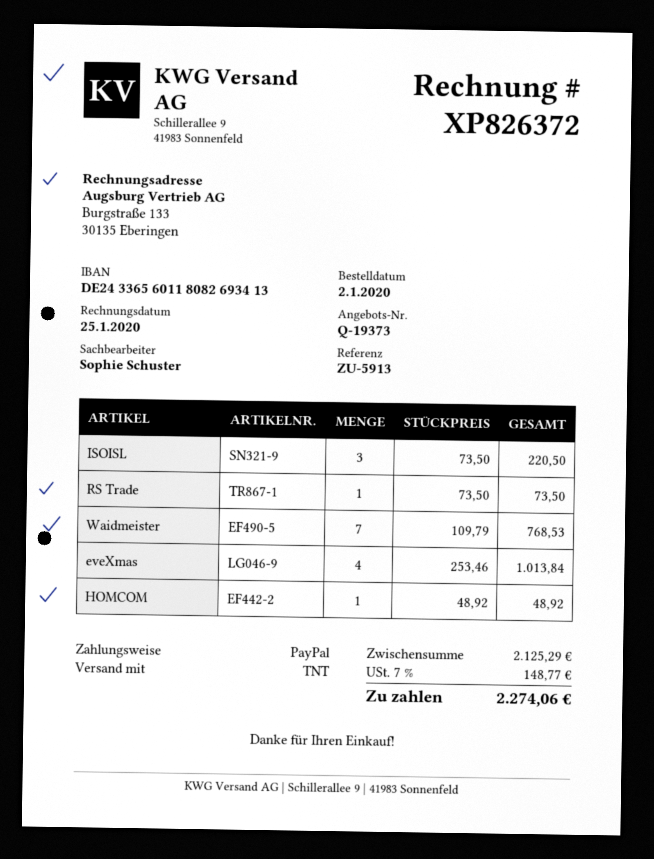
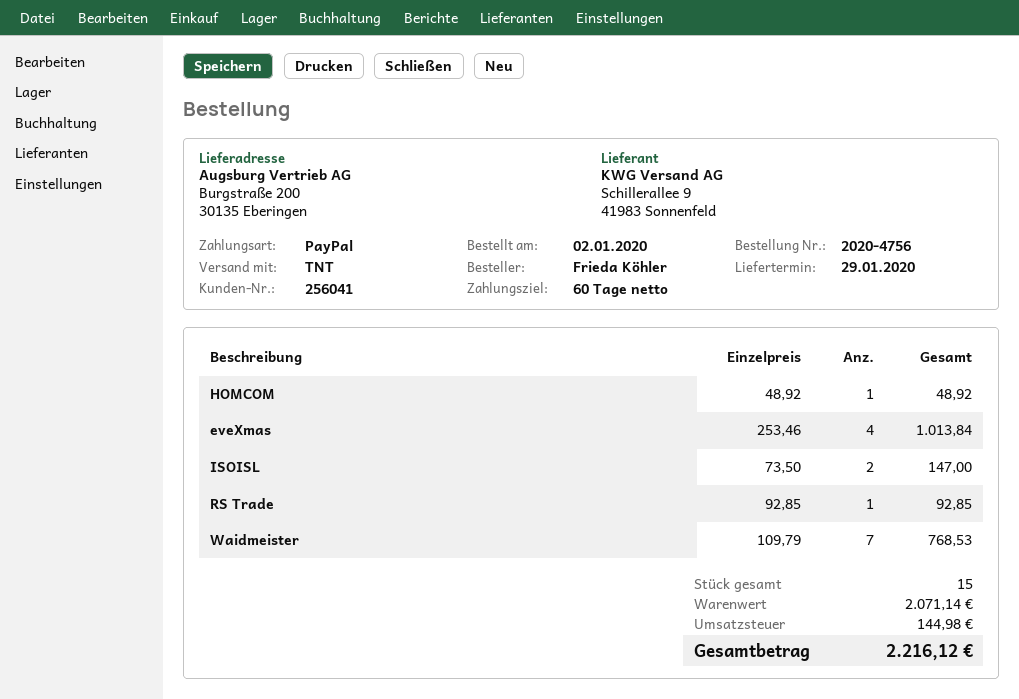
ISOISL: 3 x 73.50 = 220.50 -> 2 x 73.50 = 147.00
RS Trade: 1 x 73.50 = 73.50 -> 1 x 92.85 = 92.85
subtotal: 2125.29 -> 2071.14
tax: 148.77 -> 144.98
total: 2274.06 -> 2216.12

